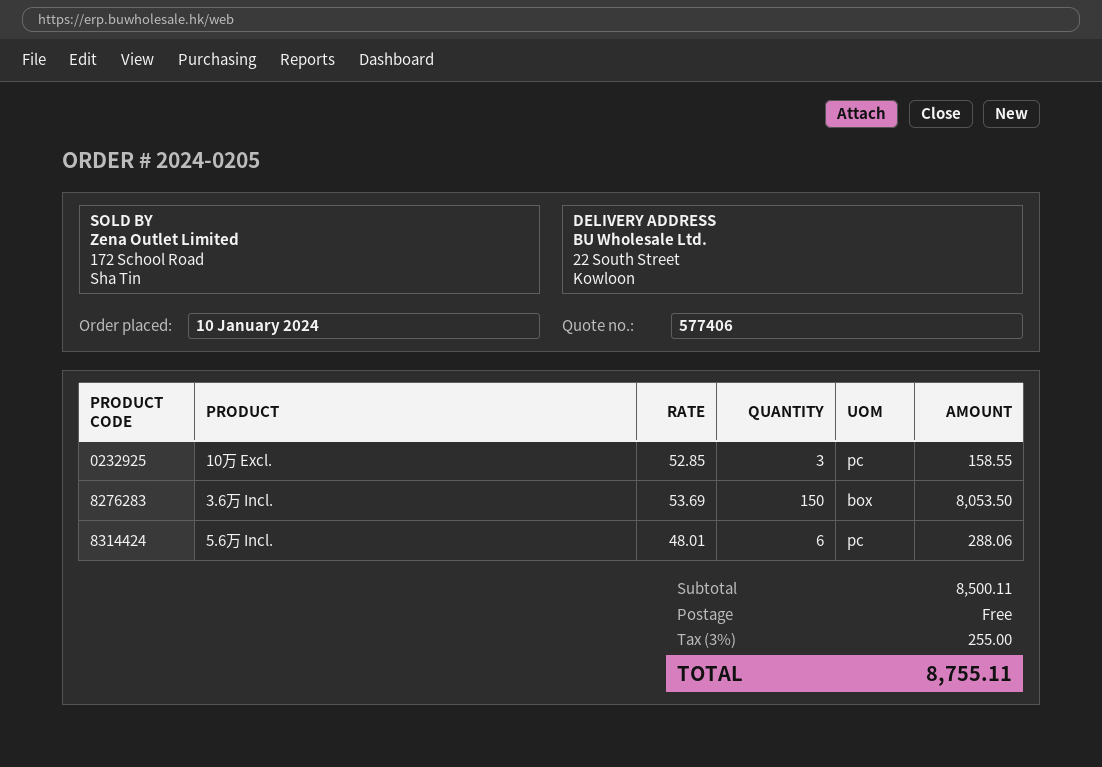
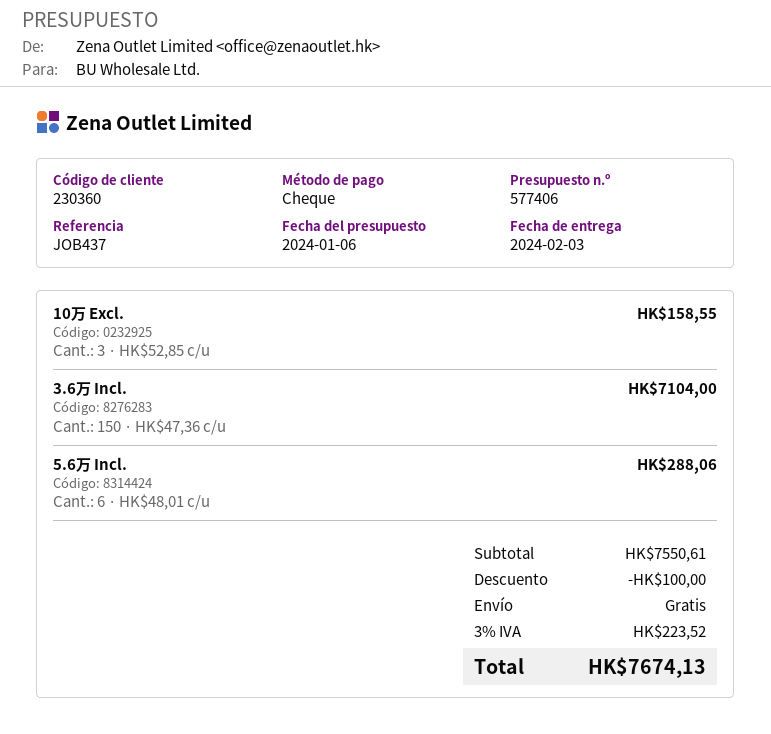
3.6万 Incl.: 150 x 53.69 = 8053.50 -> 150 x 47.36 = 7104.00
subtotal: 8500.11 -> 7550.61
discount: none -> 100.00
tax: 3% = 255.00 -> 3% = 223.52
total: 8755.11 -> 7674.13

